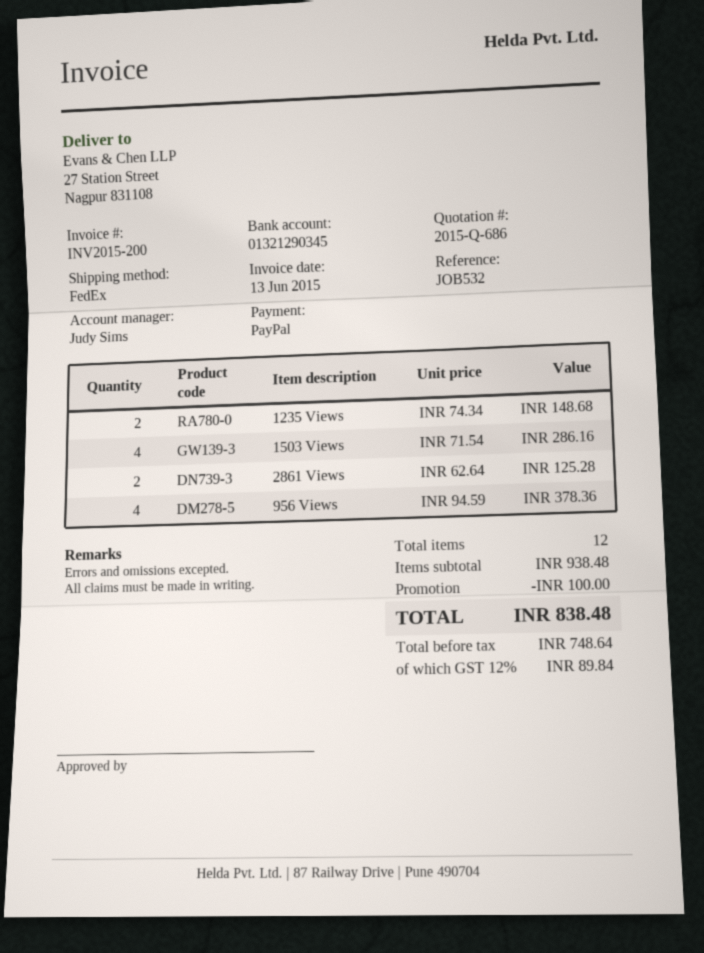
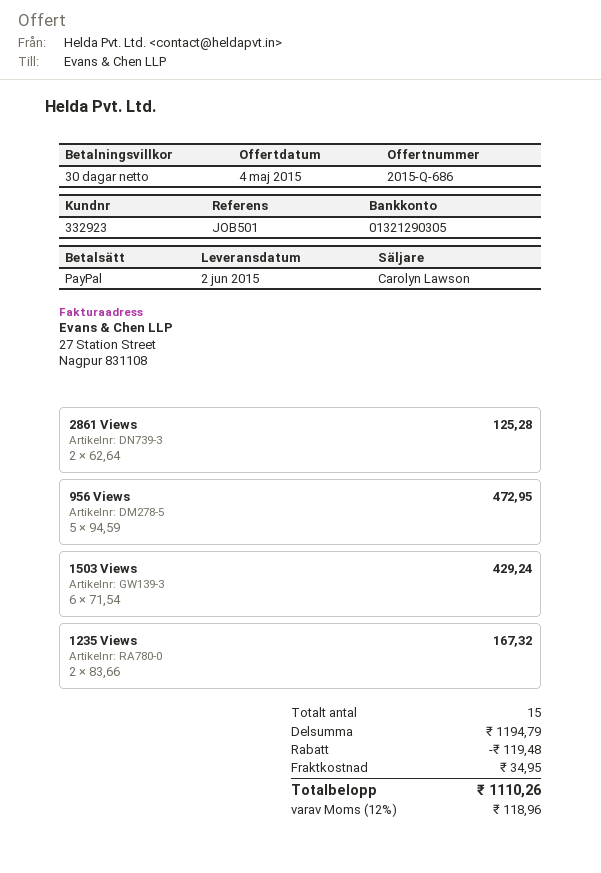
reference: JOB532 -> JOB501
sales rep: Judy Sims -> Carolyn Lawson
bank account: 01321290345 -> 01321290305
1235 Views: 2 x 74.34 = 148.68 -> 2 x 83.66 = 167.32
1503 Views: 4 x 71.54 = 286.16 -> 6 x 71.54 = 429.24
956 Views: 4 x 94.59 = 378.36 -> 5 x 94.59 = 472.95
total quantity: 12 -> 15
subtotal: 938.48 -> 1194.79
discount: 100.00 -> 119.48
shipping: none -> 34.95
tax: 12% = 89.84 -> 12% = 118.96
total: 838.48 -> 1110.26

